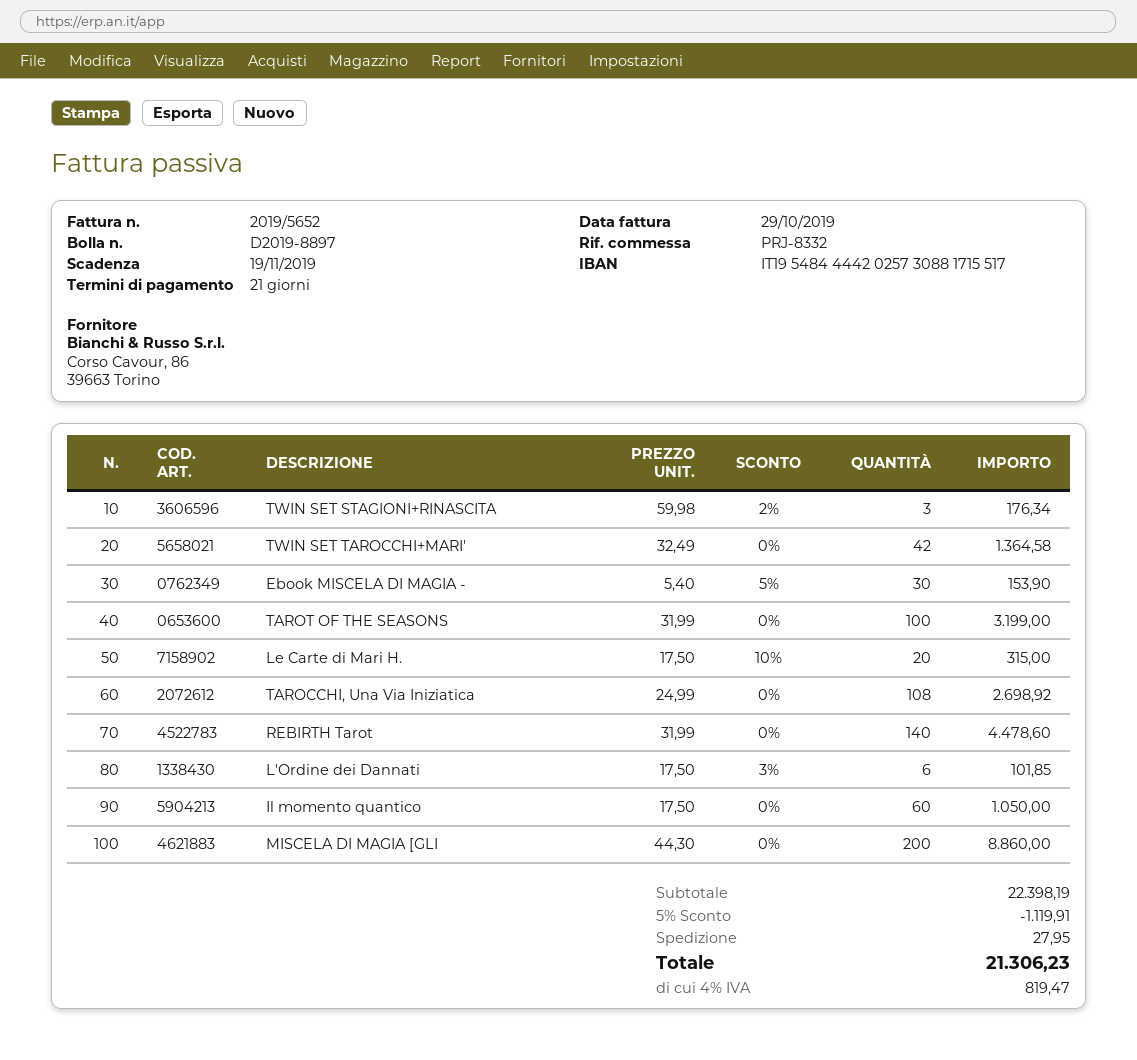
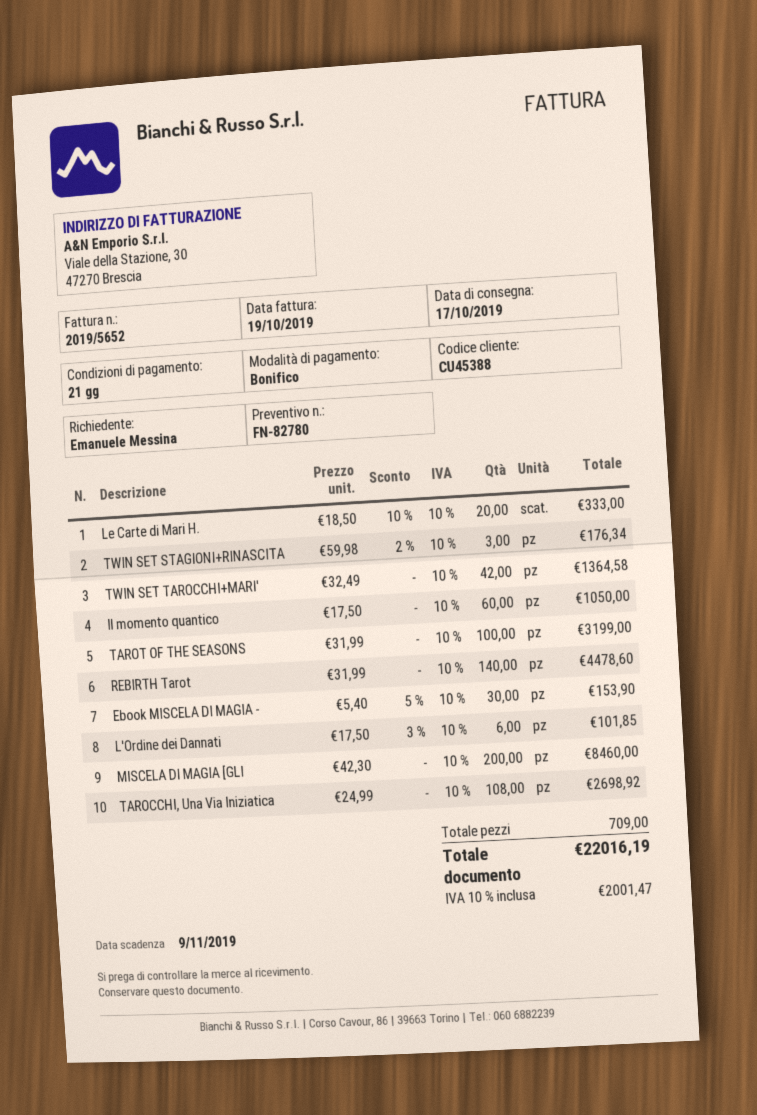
invoice date: 2019-10-29 -> 2019-10-19
due date: 2019-11-19 -> 2019-11-09
Le Carte di Mari H.: 20 x 17.50 - 10% = 315.00 -> 20 x 18.50 - 10% = 333.00
MISCELA DI MAGIA [GLI: 200 x 44.30 = 8860.00 -> 200 x 42.30 = 8460.00
discount: 5% = 1119.91 -> none
shipping: 27.95 -> none
tax: 4% = 819.47 -> 10% = 2001.47
total: 21306.23 -> 22016.19

